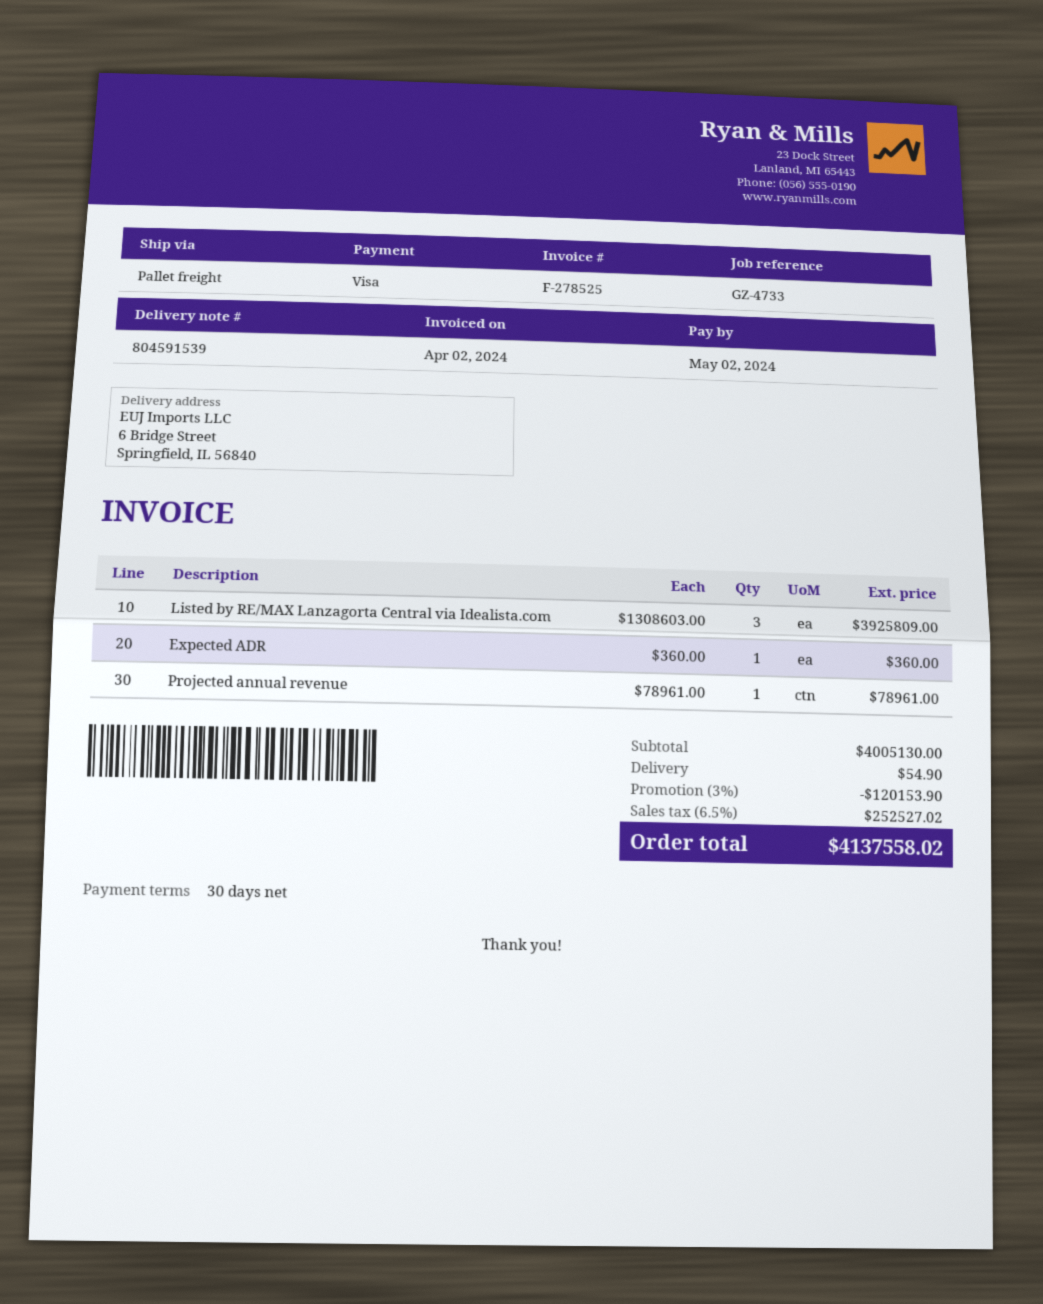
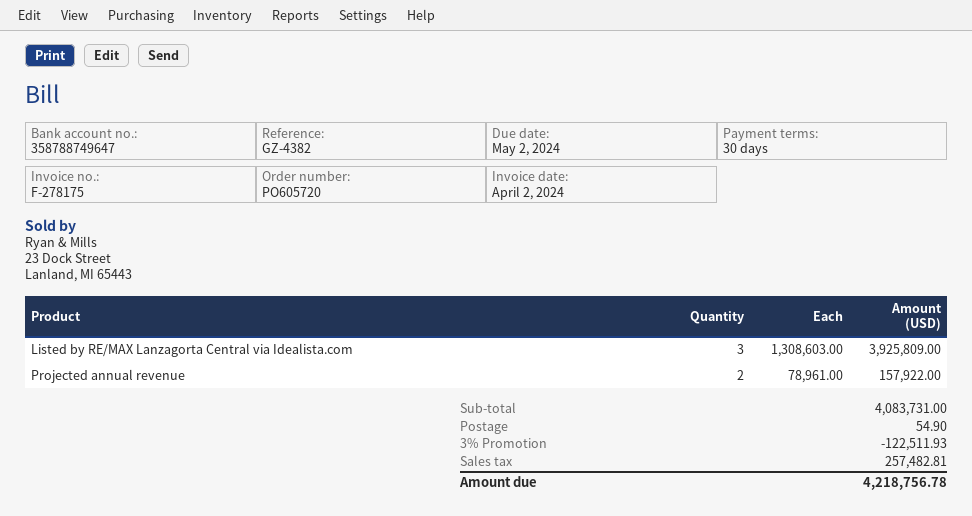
invoice number: F-278525 -> F-278175
reference: GZ-4733 -> GZ-4382
Expected ADR: 1 x 360.00 = 360.00 -> none
Projected annual revenue: 1 x 78961.00 = 78961.00 -> 2 x 78961.00 = 157922.00
subtotal: 4005130.00 -> 4083731.00
discount: 3% = 120153.90 -> 3% = 122511.93
tax: 252527.02 -> 257482.81
total: 4137558.02 -> 4218756.78

